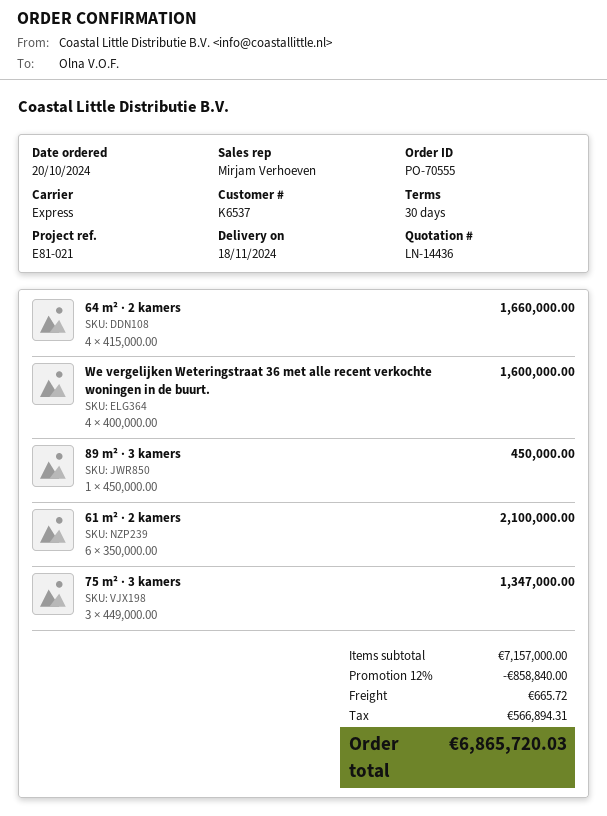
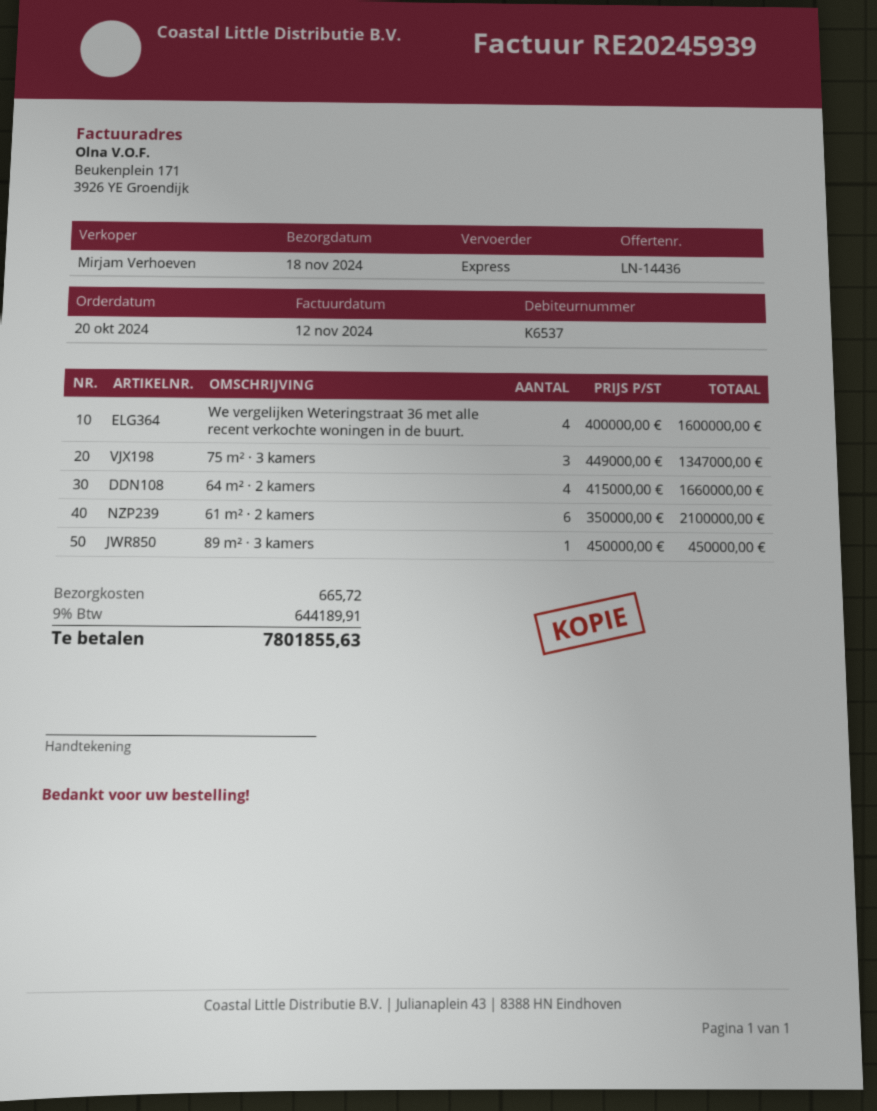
discount: 12% = 858840.00 -> none
tax: 566894.31 -> 644189.91
total: 6865720.03 -> 7801855.63

